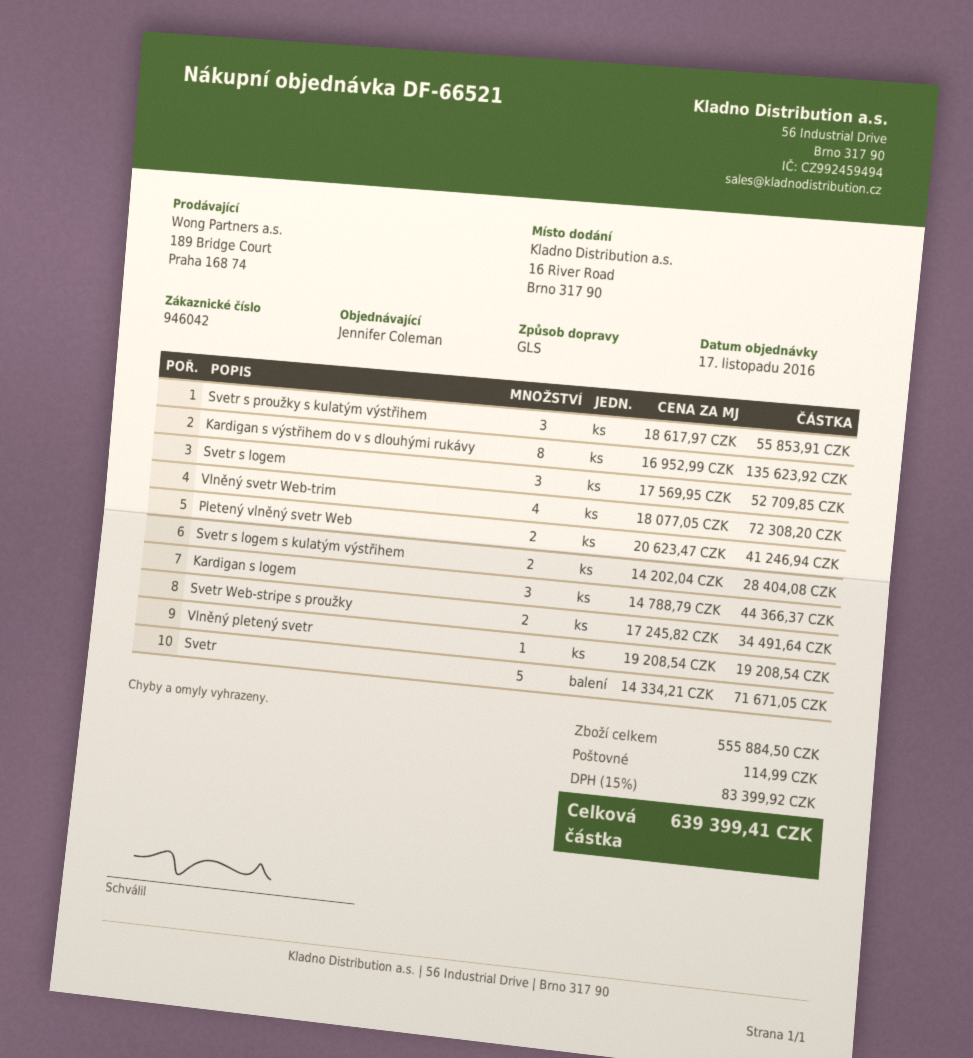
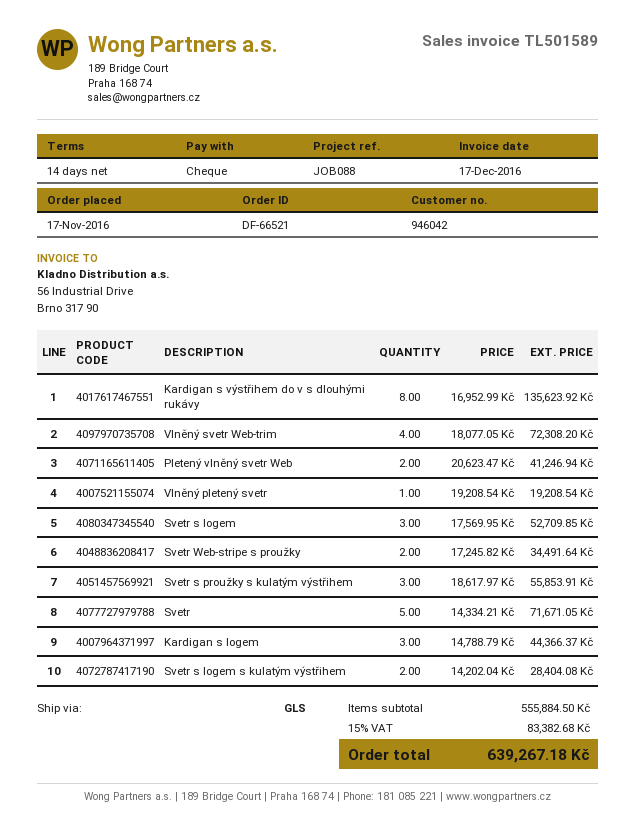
shipping: 114.99 -> none
tax: 15% = 83399.92 -> 15% = 83382.68
total: 639399.41 -> 639267.18

